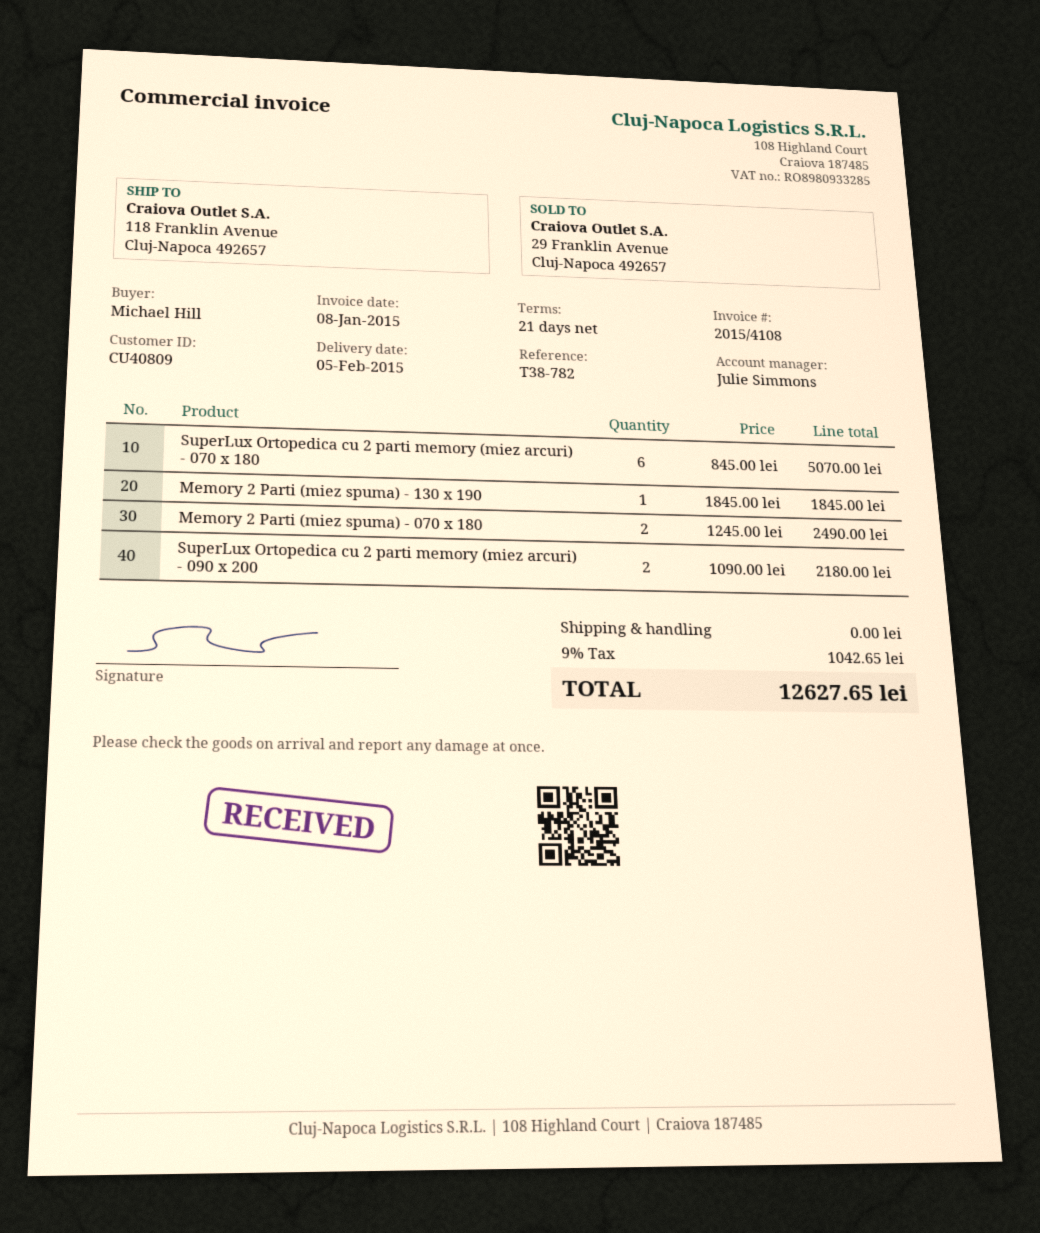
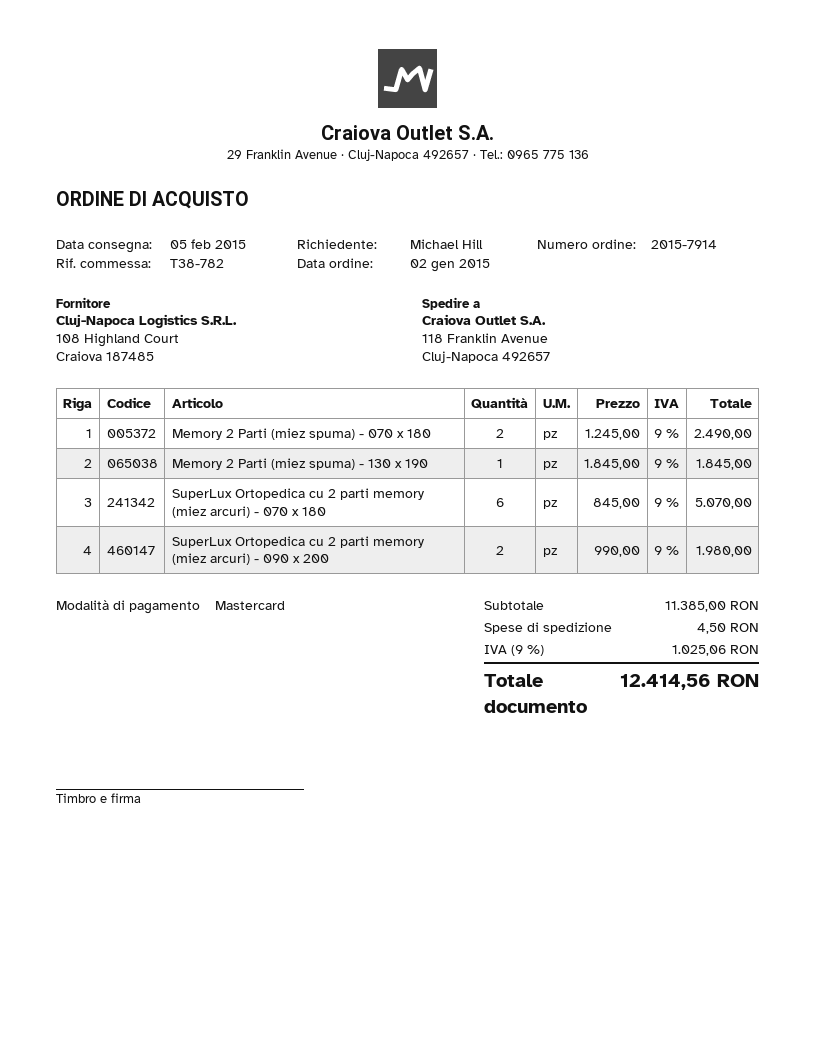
SuperLux Ortopedica cu 2 parti memory (miez arcuri) - 090 x 200: 2 x 1090.00 = 2180.00 -> 2 x 990.00 = 1980.00
shipping: 0.00 -> 4.50
tax: 9% = 1042.65 -> 9% = 1025.06
total: 12627.65 -> 12414.56

